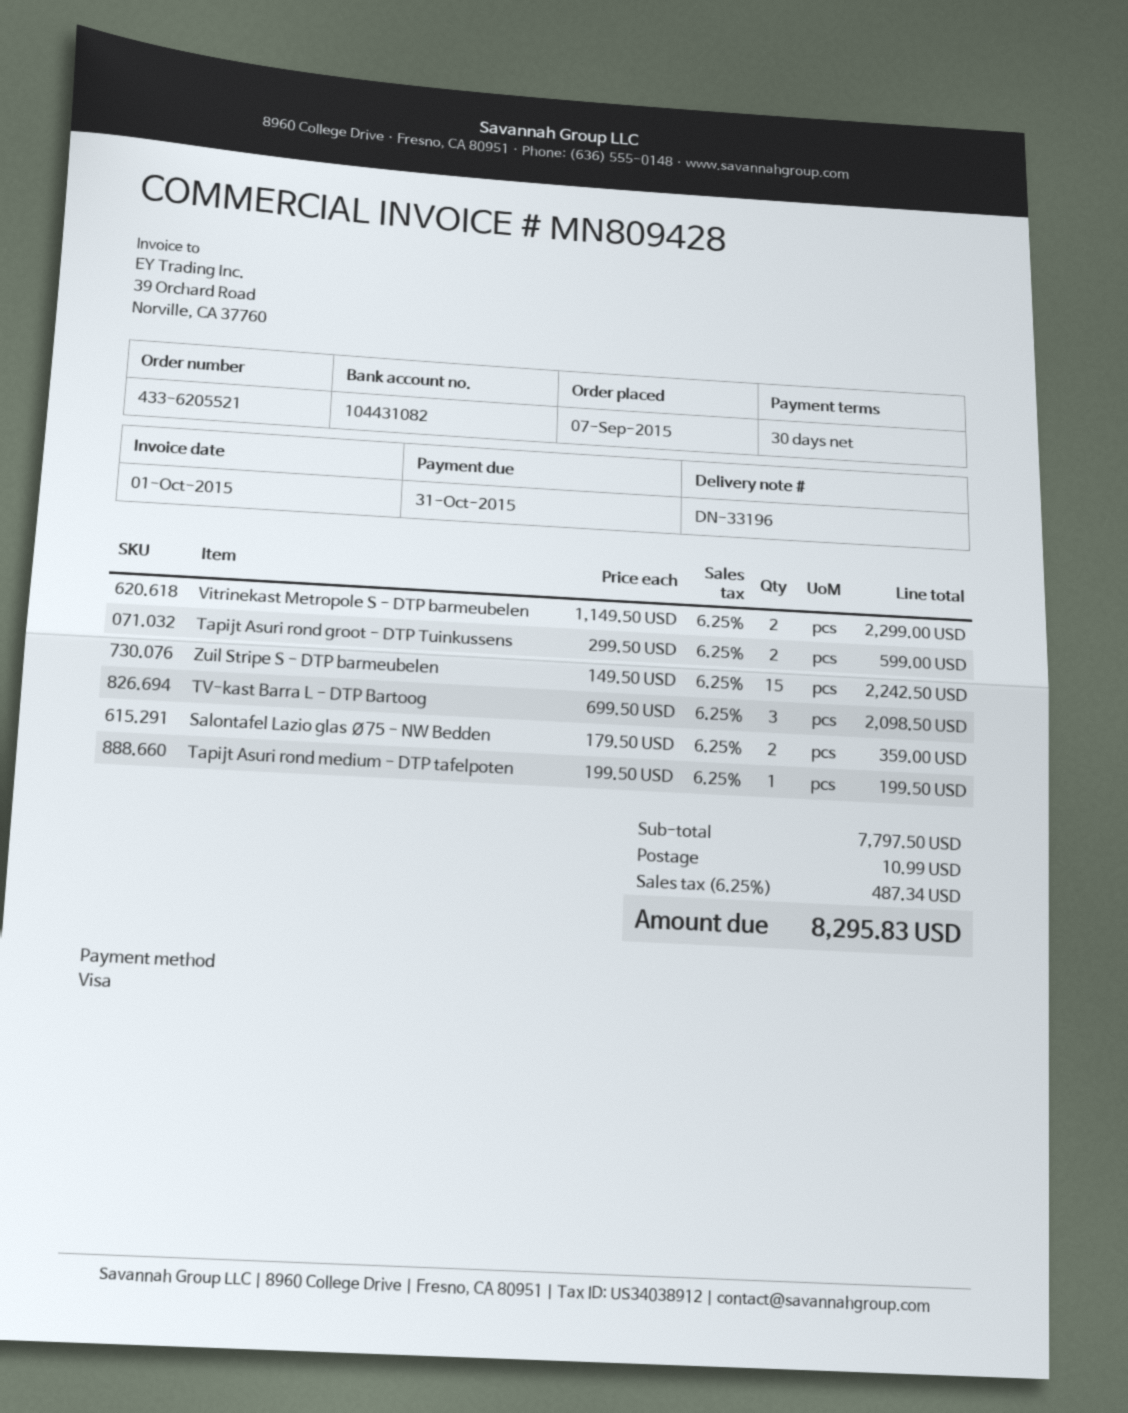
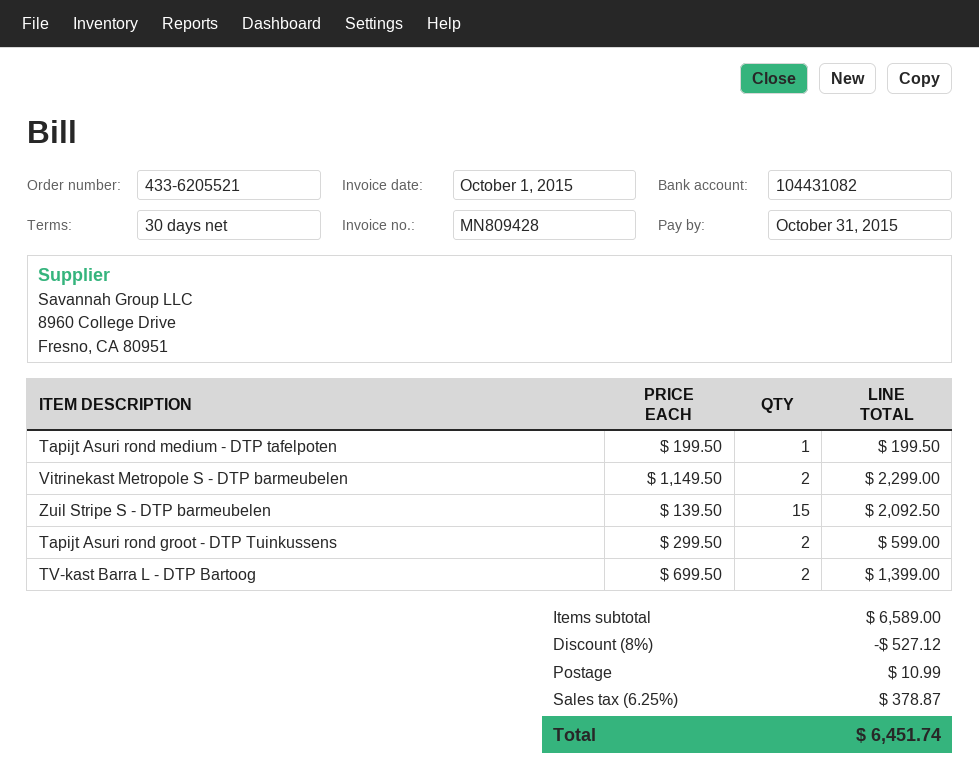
Zuil Stripe S - DTP barmeubelen: 15 x 149.50 = 2242.50 -> 15 x 139.50 = 2092.50
TV-kast Barra L - DTP Bartoog: 3 x 699.50 = 2098.50 -> 2 x 699.50 = 1399.00
Salontafel Lazio glas Ø75 - NW Bedden: 2 x 179.50 = 359.00 -> none
subtotal: 7797.50 -> 6589.00
discount: none -> 8% = 527.12
tax: 6.25% = 487.34 -> 6.25% = 378.87
total: 8295.83 -> 6451.74

